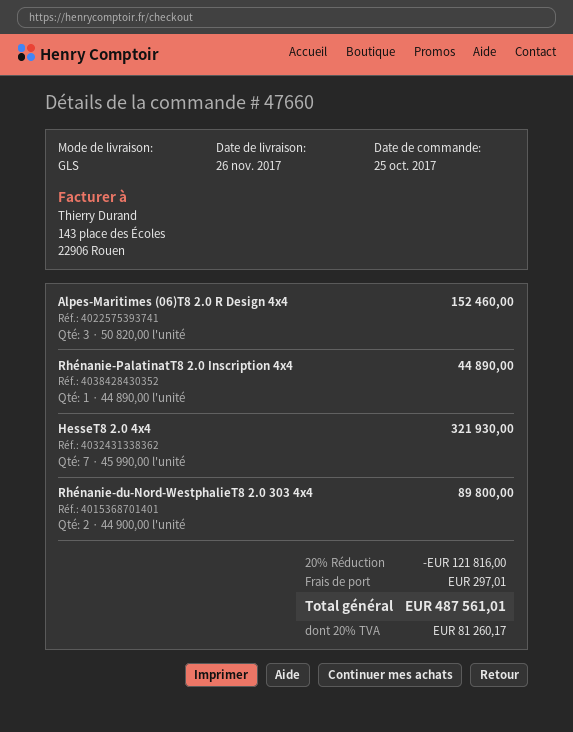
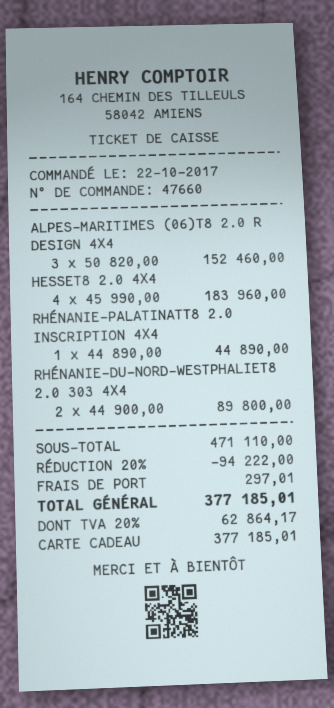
order date: 2017-10-25 -> 2017-10-22
HesseT8 2.0 4x4: 7 x 45990.00 = 321930.00 -> 4 x 45990.00 = 183960.00
discount: 20% = 121816.00 -> 20% = 94222.00
tax: 20% = 81260.17 -> 20% = 62864.17
total: 487561.01 -> 377185.01

